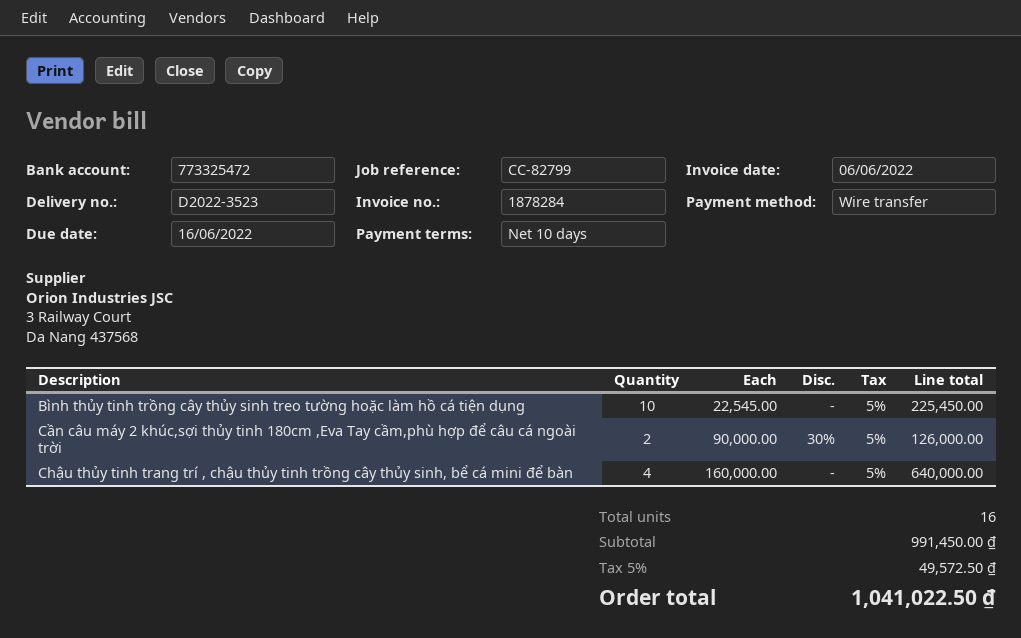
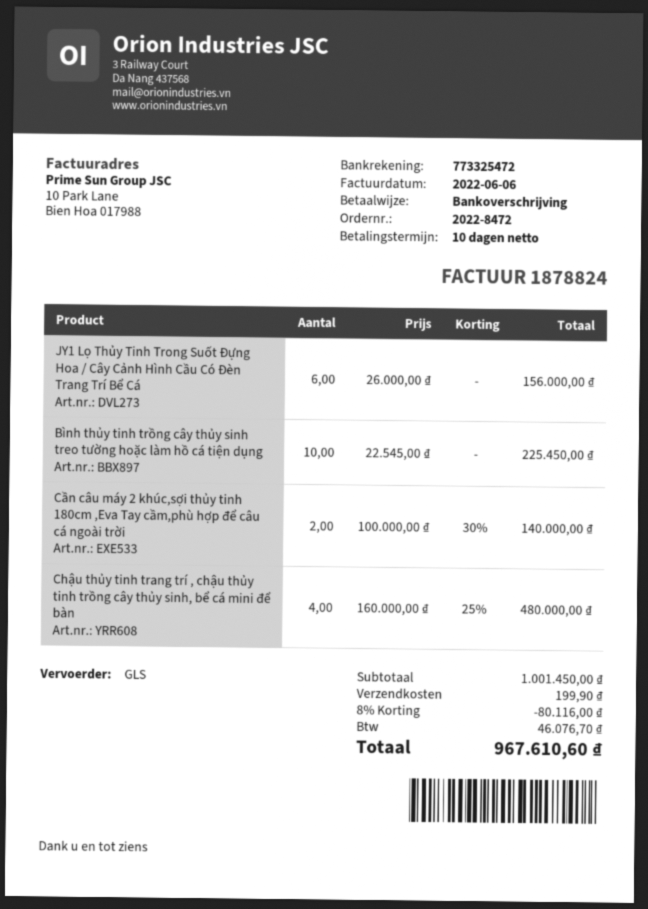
invoice number: 1878284 -> 1878824
Cần câu máy 2 khúc,sợi thủy tinh 180cm ,Eva Tay cầm,phù hợp để câu cá ngoài trời: 2 x 90000.00 - 30% = 126000.00 -> 2 x 100000.00 - 30% = 140000.00
Chậu thủy tinh trang trí , chậu thủy tinh trồng cây thủy sinh, bể cá mini để bàn: 4 x 160000.00 = 640000.00 -> 4 x 160000.00 - 25% = 480000.00
JY1 Lọ Thủy Tinh Trong Suốt Đựng Hoa / Cây Cảnh Hình Cầu Có Đèn Trang Trí Bể Cá: none -> 6 x 26000.00 = 156000.00
subtotal: 991450.00 -> 1001450.00
discount: none -> 8% = 80116.00
shipping: none -> 199.90
tax: 49572.50 -> 46076.70
total: 1041022.50 -> 967610.60

